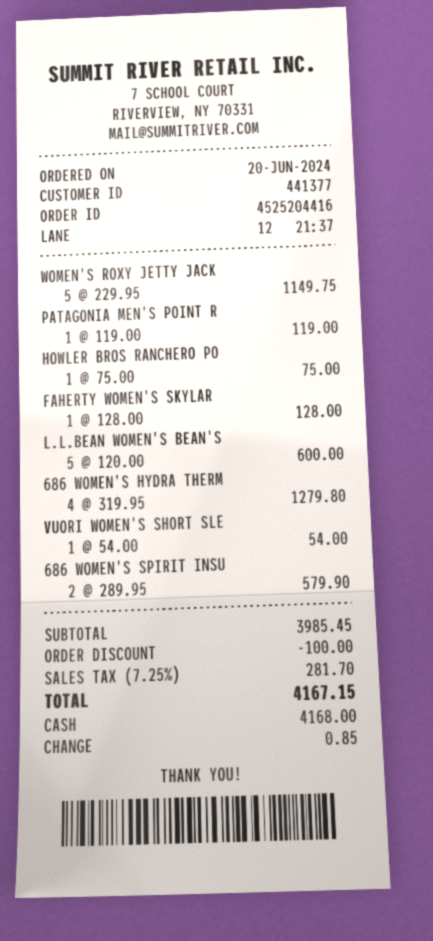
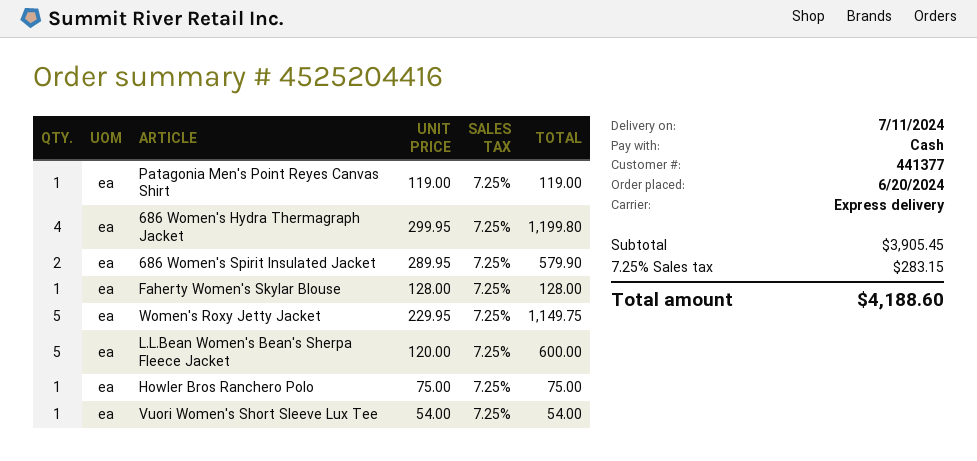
686 WOMEN'S HYDRA THERM: 4 x 319.95 = 1279.80 -> 4 x 299.95 = 1199.80
subtotal: 3985.45 -> 3905.45
discount: 100.00 -> none
tax: 7.25% = 281.70 -> 7.25% = 283.15
total: 4167.15 -> 4188.60

